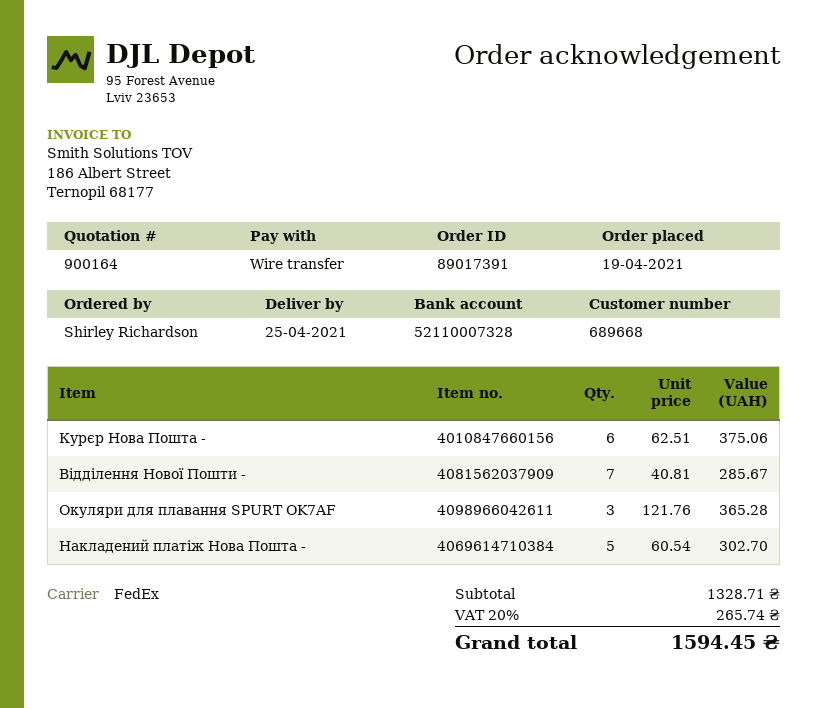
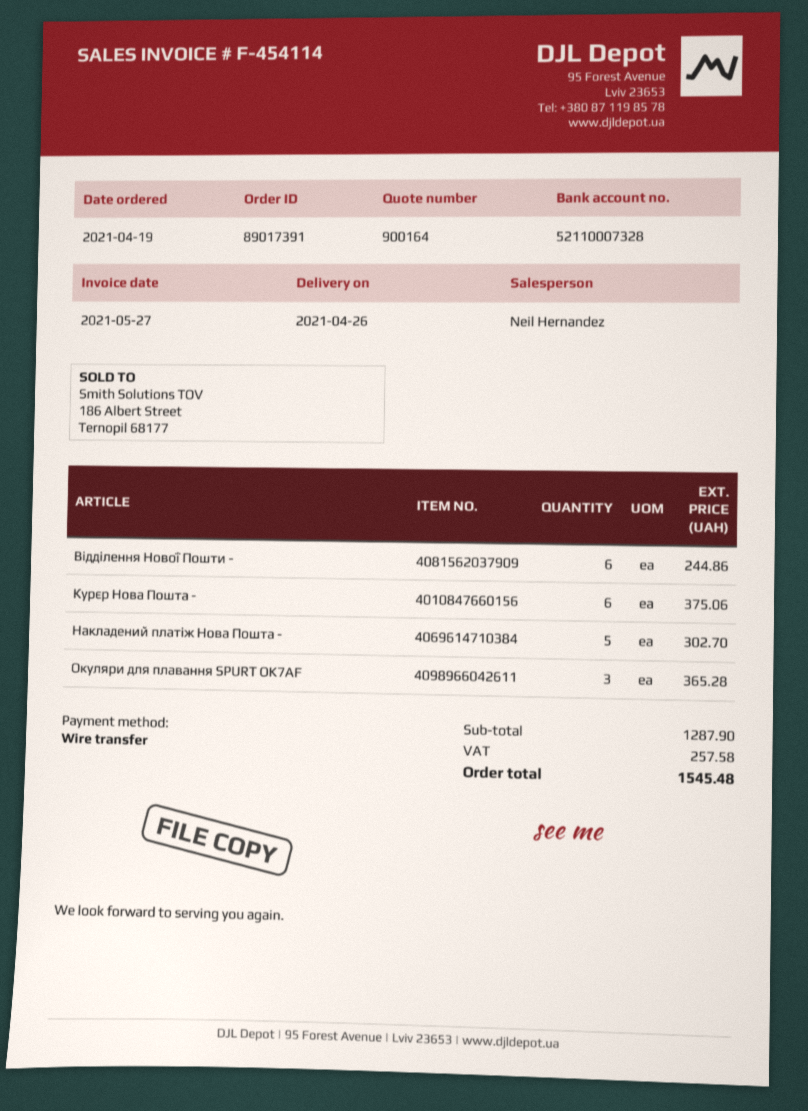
delivery date: 2021-04-25 -> 2021-04-26
Відділення Нової Пошти -: 7 for 285.67 -> 6 for 244.86
subtotal: 1328.71 -> 1287.90
tax: 265.74 -> 257.58
total: 1594.45 -> 1545.48

